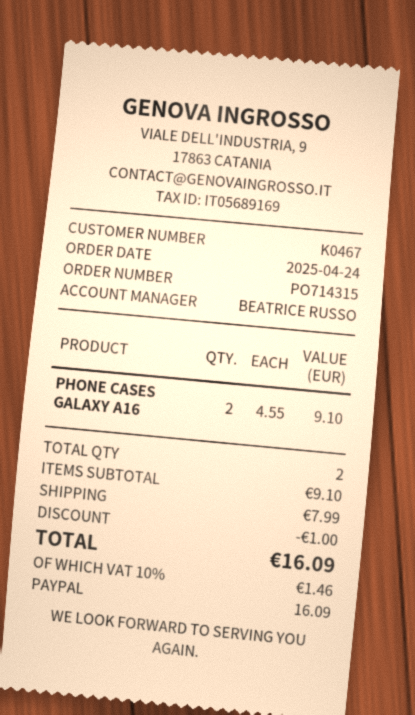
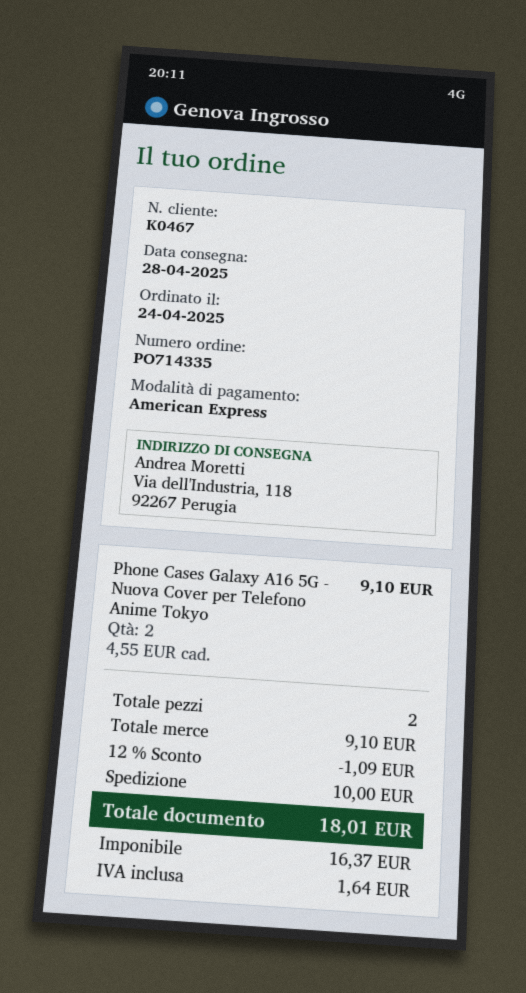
order number: PO714315 -> PO714335
payment method: PayPal -> American Express
discount: 1.00 -> 1.09
shipping: 7.99 -> 10.00
tax: 1.46 -> 1.64
total: 16.09 -> 18.01

